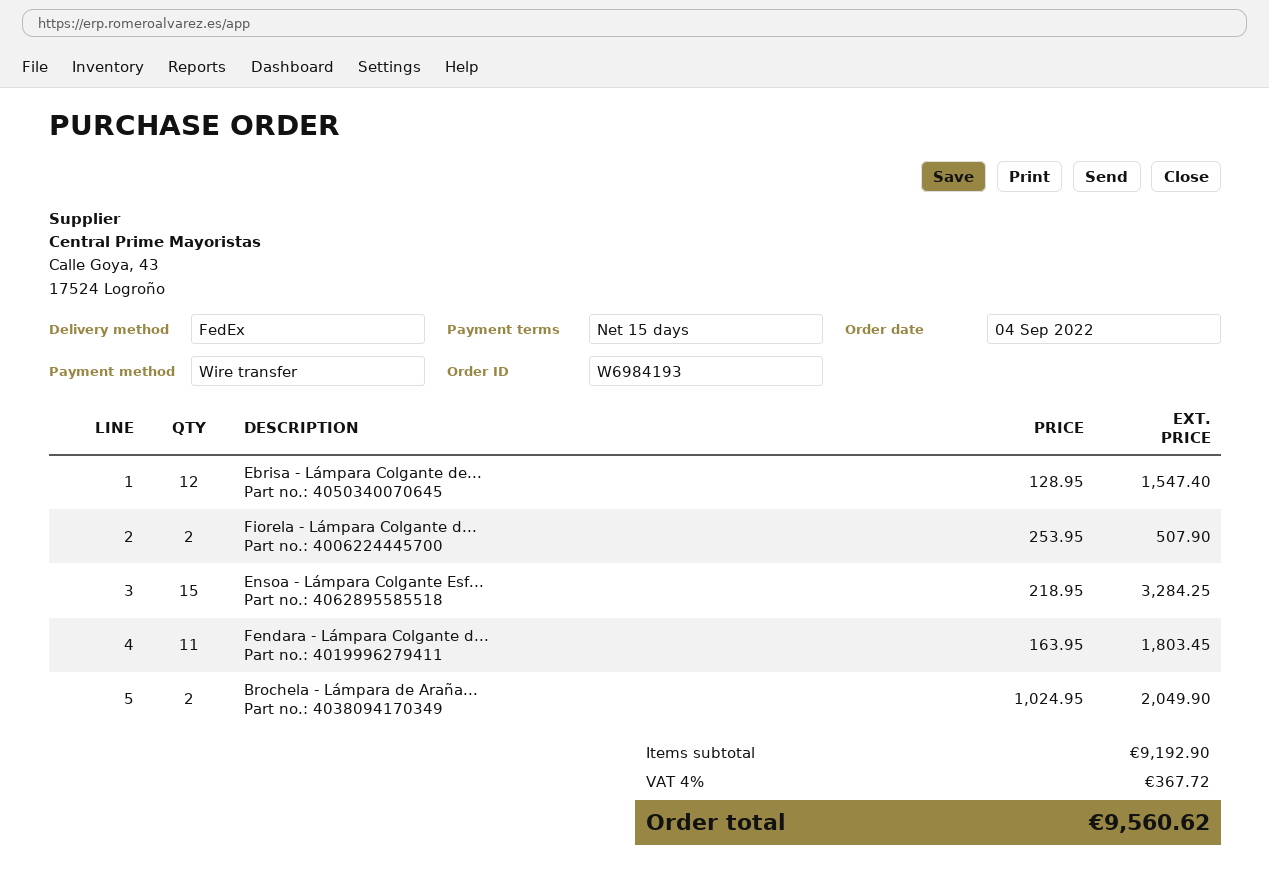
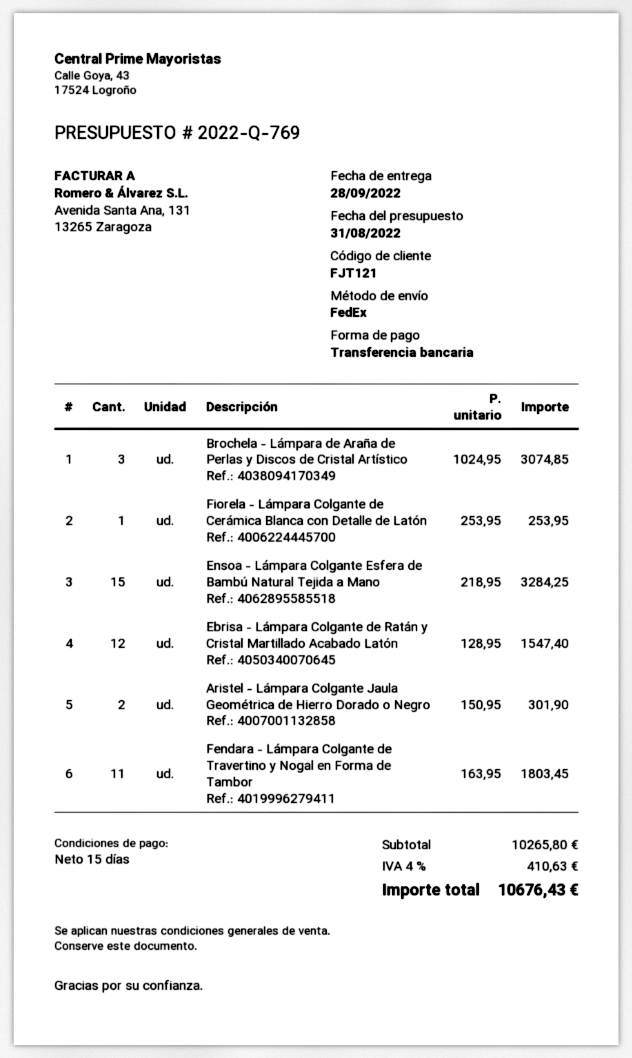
Fiorela - Lámpara Colgante d...: 2 x 253.95 = 507.90 -> 1 x 253.95 = 253.95
Brochela - Lámpara de Araña...: 2 x 1024.95 = 2049.90 -> 3 x 1024.95 = 3074.85
Aristel - Lámpara Colgante Jaula Geométrica de Hierro Dorado o Negro: none -> 2 x 150.95 = 301.90
subtotal: 9192.90 -> 10265.80
tax: 4% = 367.72 -> 4% = 410.63
total: 9560.62 -> 10676.43

